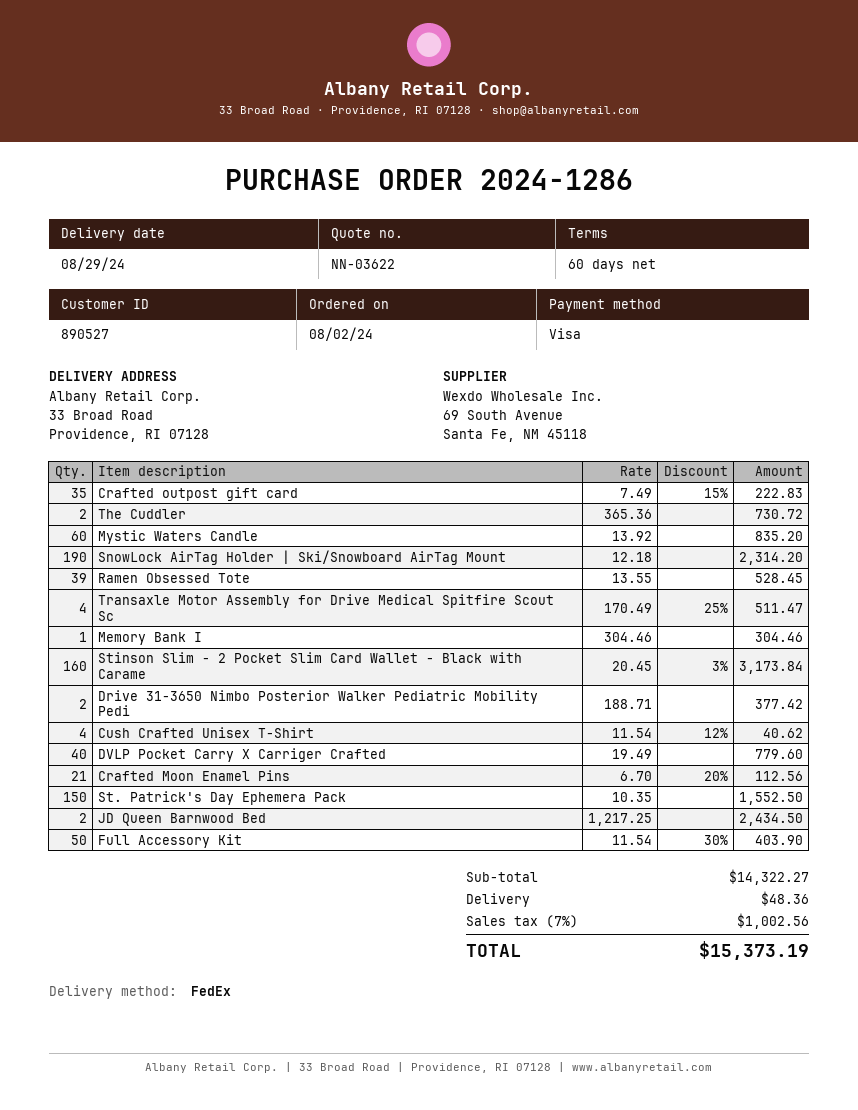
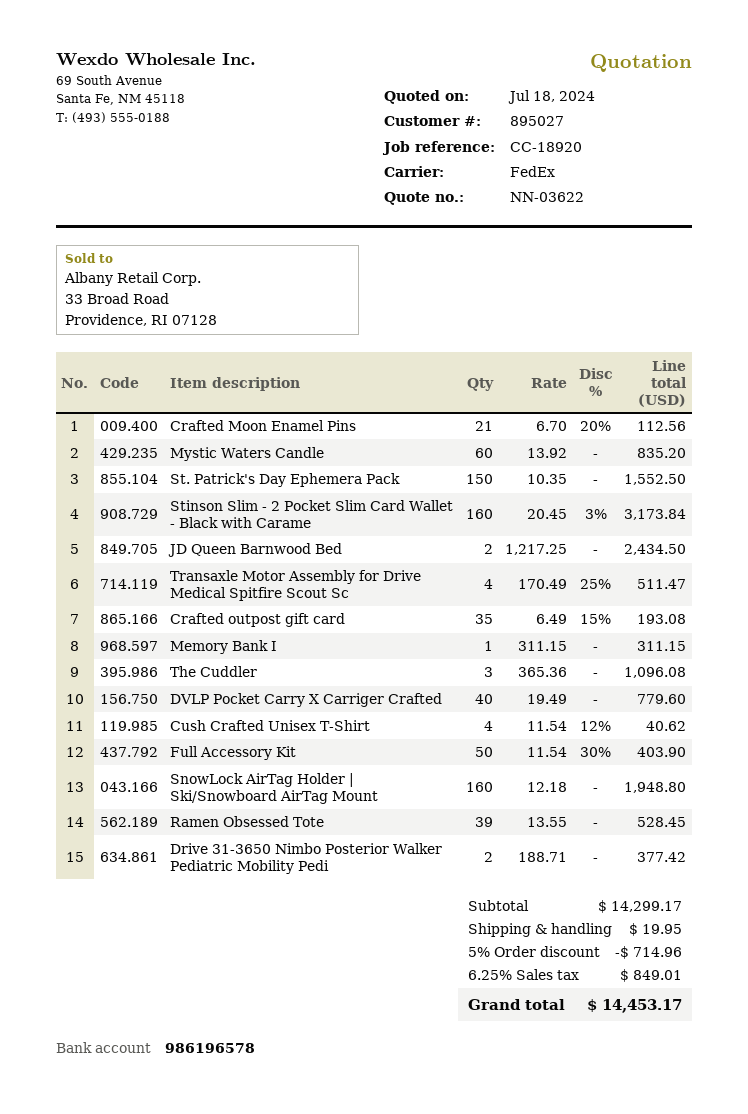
customer number: 890527 -> 895027
Crafted outpost gift card: 35 x 7.49 - 15% = 222.83 -> 35 x 6.49 - 15% = 193.08
The Cuddler: 2 x 365.36 = 730.72 -> 3 x 365.36 = 1096.08
SnowLock AirTag Holder | Ski/Snowboard AirTag Mount: 190 x 12.18 = 2314.20 -> 160 x 12.18 = 1948.80
Memory Bank I: 1 x 304.46 = 304.46 -> 1 x 311.15 = 311.15
subtotal: 14322.27 -> 14299.17
discount: none -> 5% = 714.96
shipping: 48.36 -> 19.95
tax: 7% = 1002.56 -> 6.25% = 849.01
total: 15373.19 -> 14453.17

